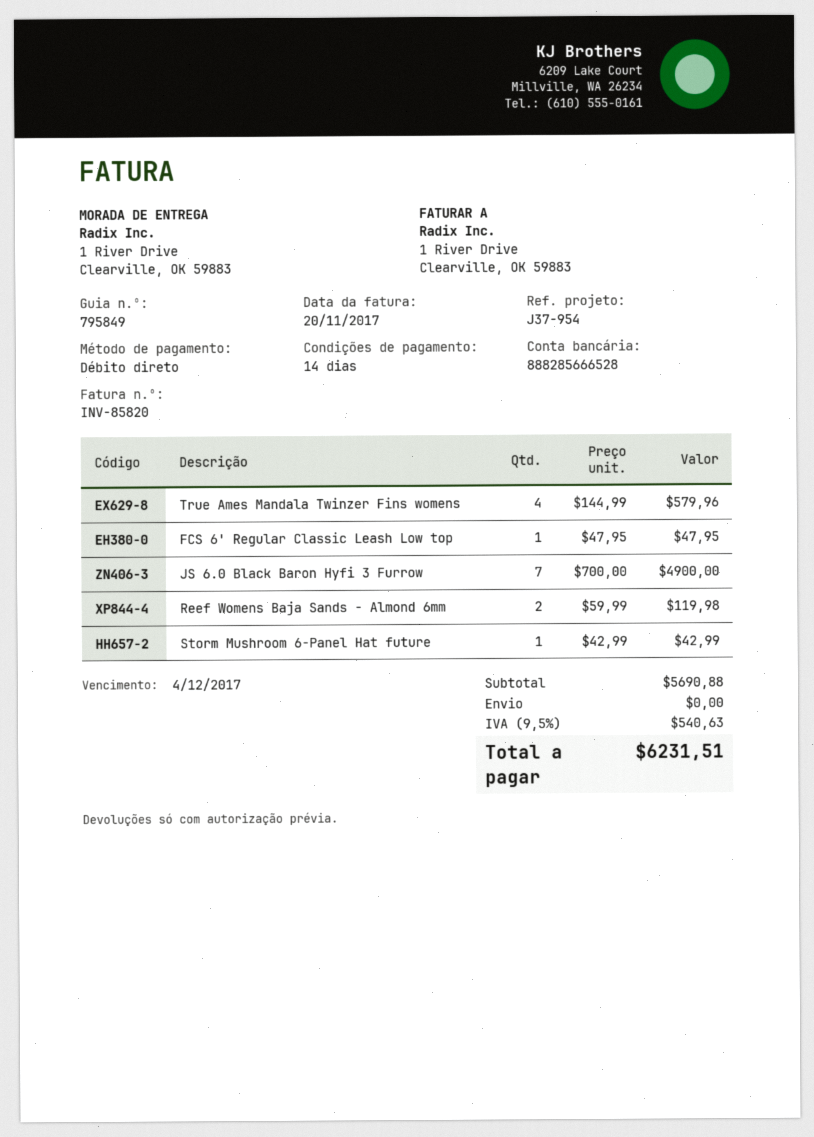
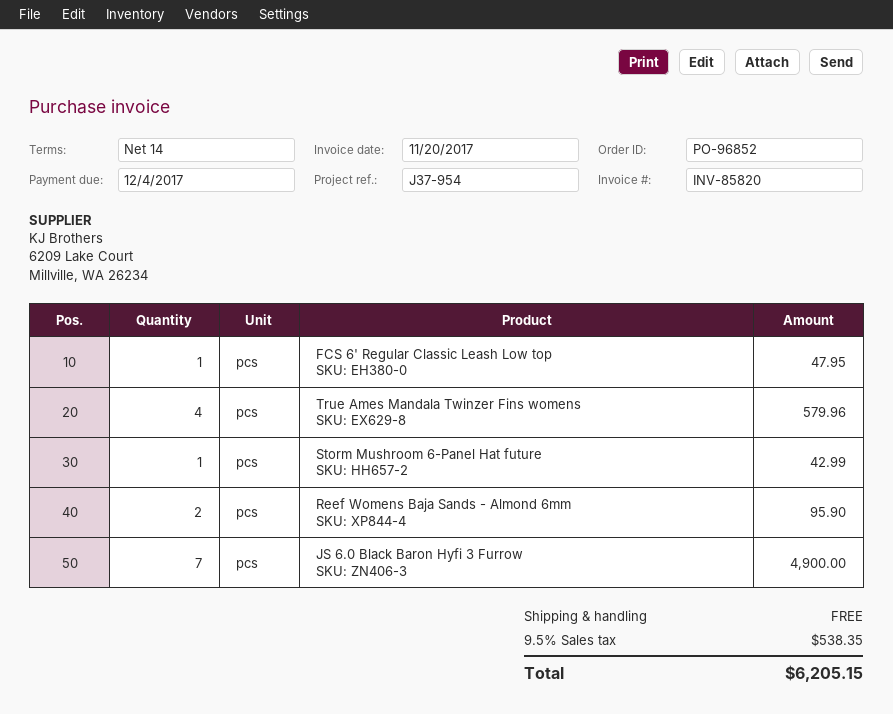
Reef Womens Baja Sands - Almond 6mm: 2 for 119.98 -> 2 for 95.90
tax: 9.5% = 540.63 -> 9.5% = 538.35
total: 6231.51 -> 6205.15

